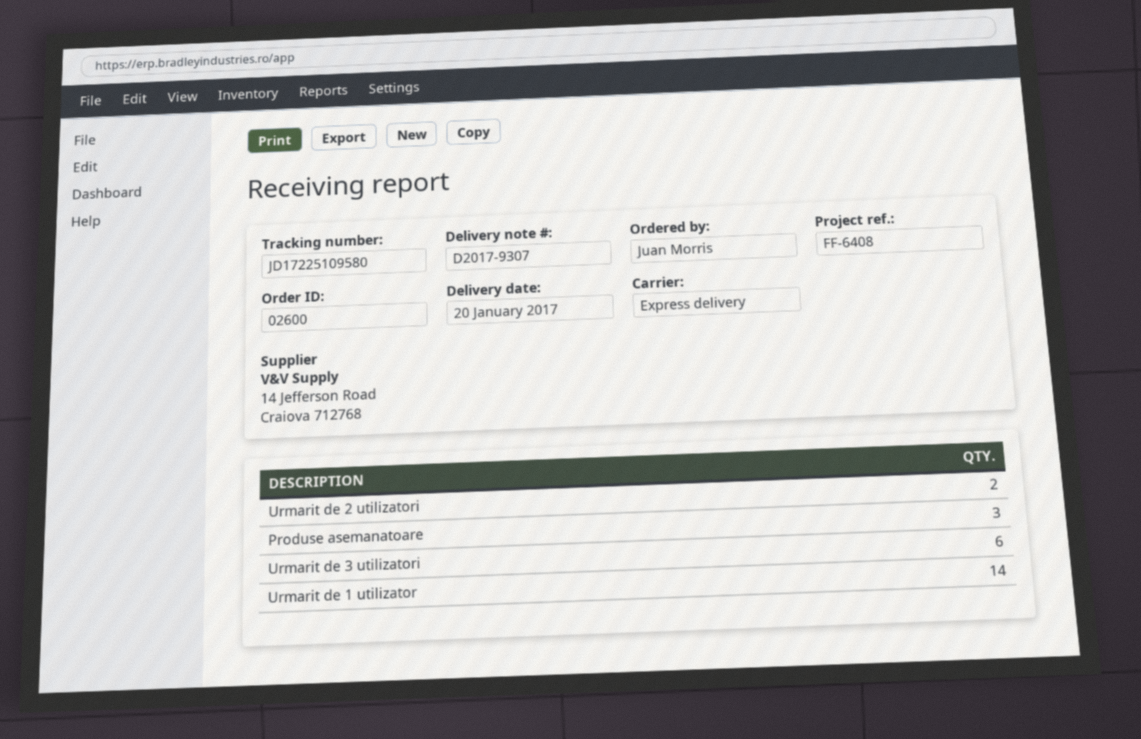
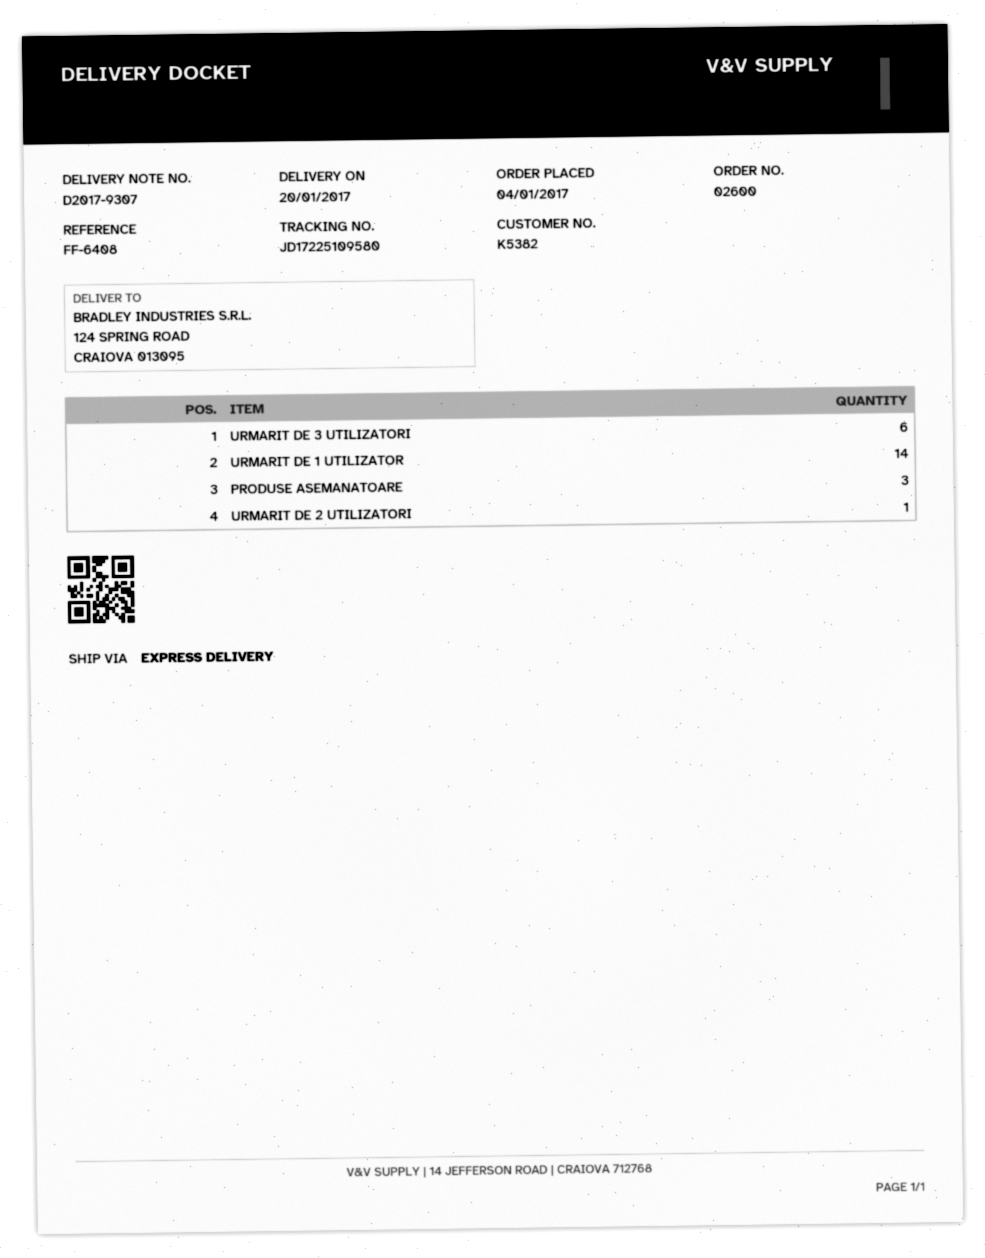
Urmarit de 2 utilizatori: 2 -> 1

